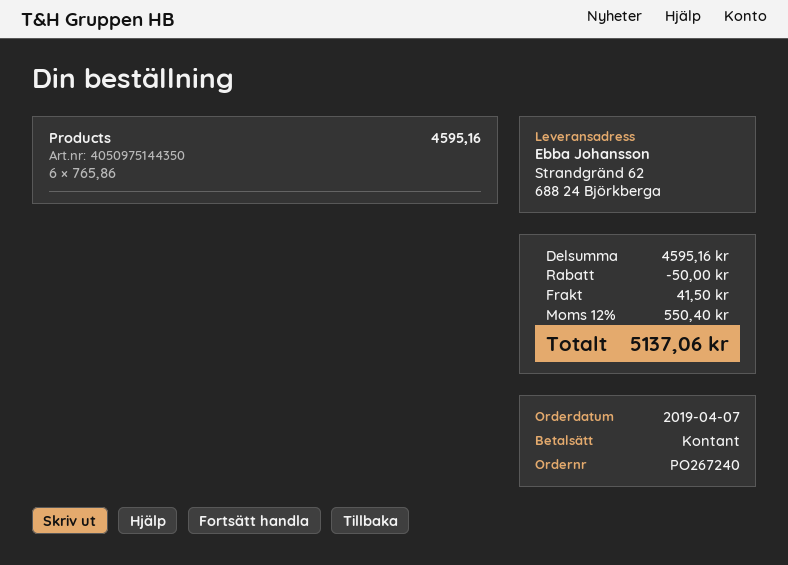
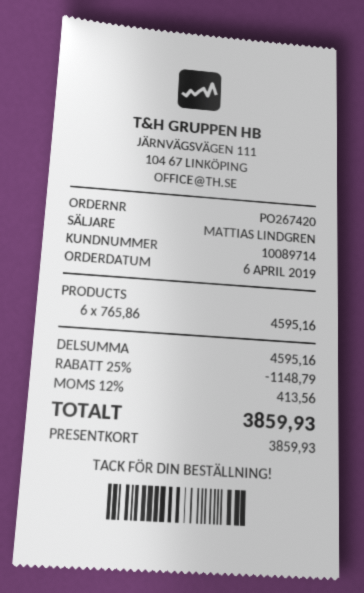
order number: PO267240 -> PO267420
order date: 2019-04-07 -> 2019-04-06
payment method: cash -> gift card
discount: 50.00 -> 1148.79
shipping: 41.50 -> none
tax: 12% = 550.40 -> 12% = 413.56
total: 5137.06 -> 3859.93

